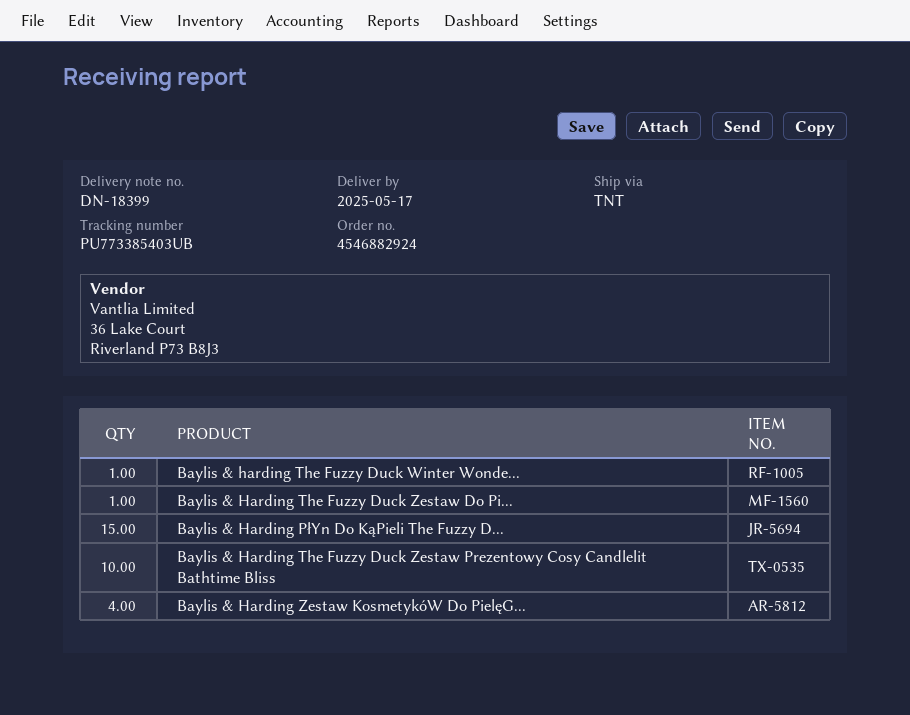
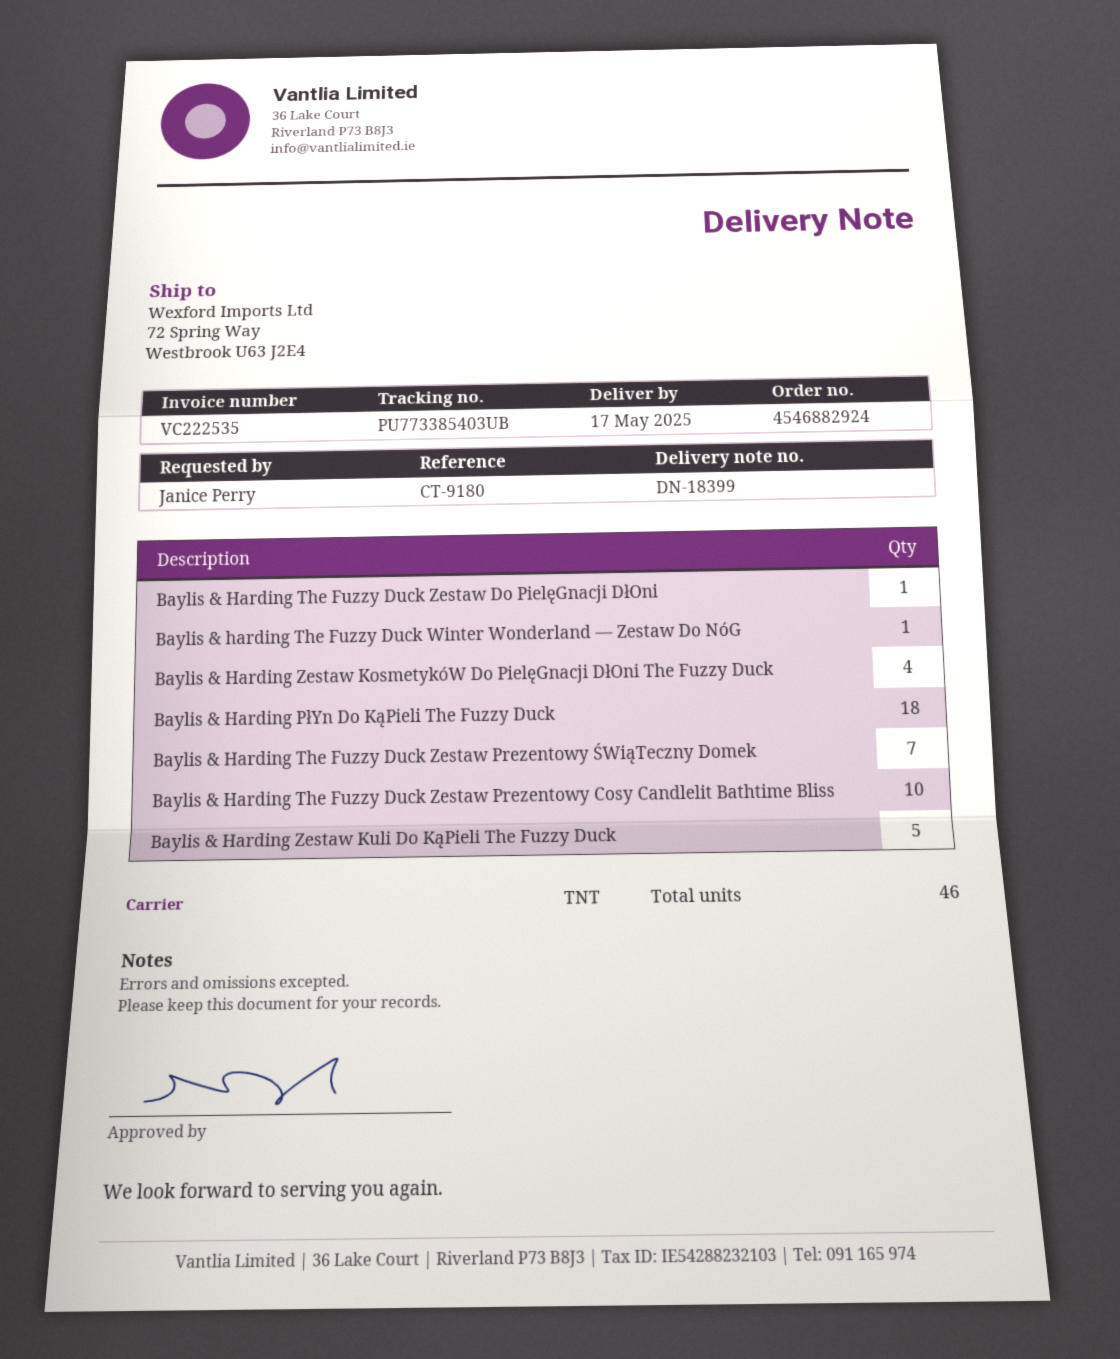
Baylis & Harding PłYn Do KąPieli The Fuzzy D...: 15 -> 18
Baylis & Harding The Fuzzy Duck Zestaw Prezentowy ŚWiąTeczny Domek: none -> 7
Baylis & Harding Zestaw Kuli Do KąPieli The Fuzzy Duck: none -> 5

